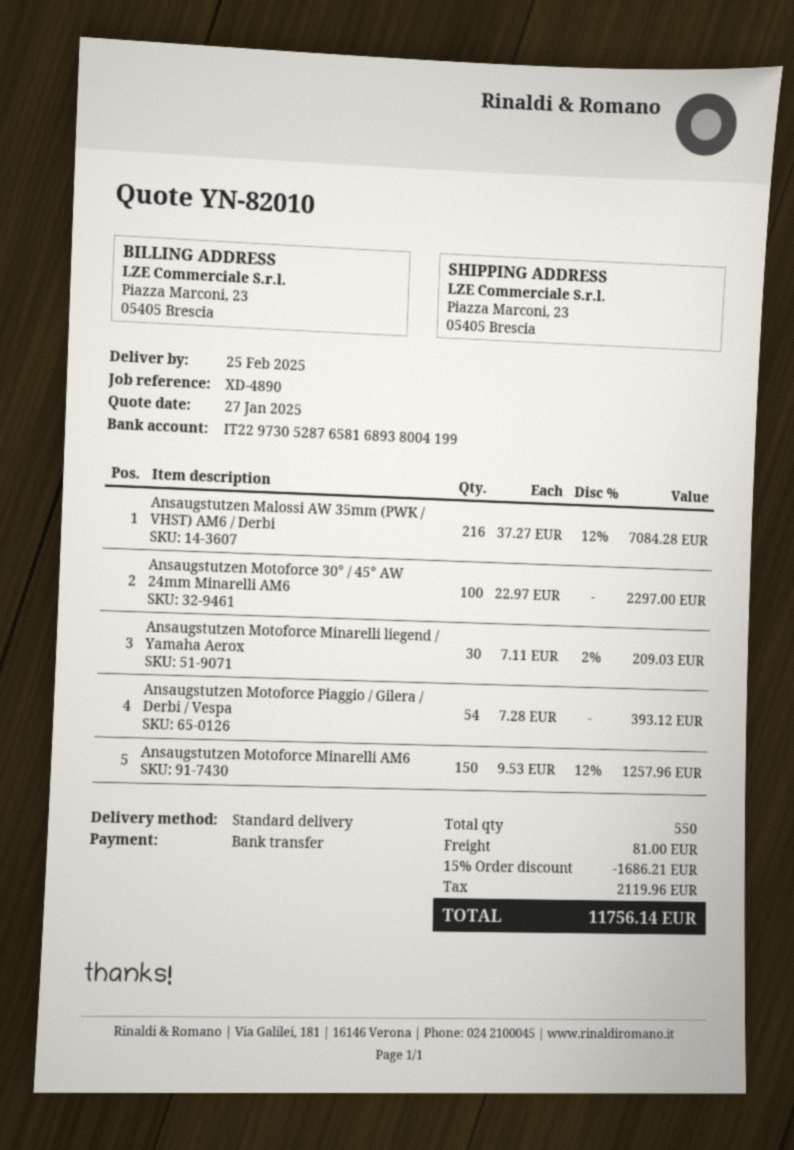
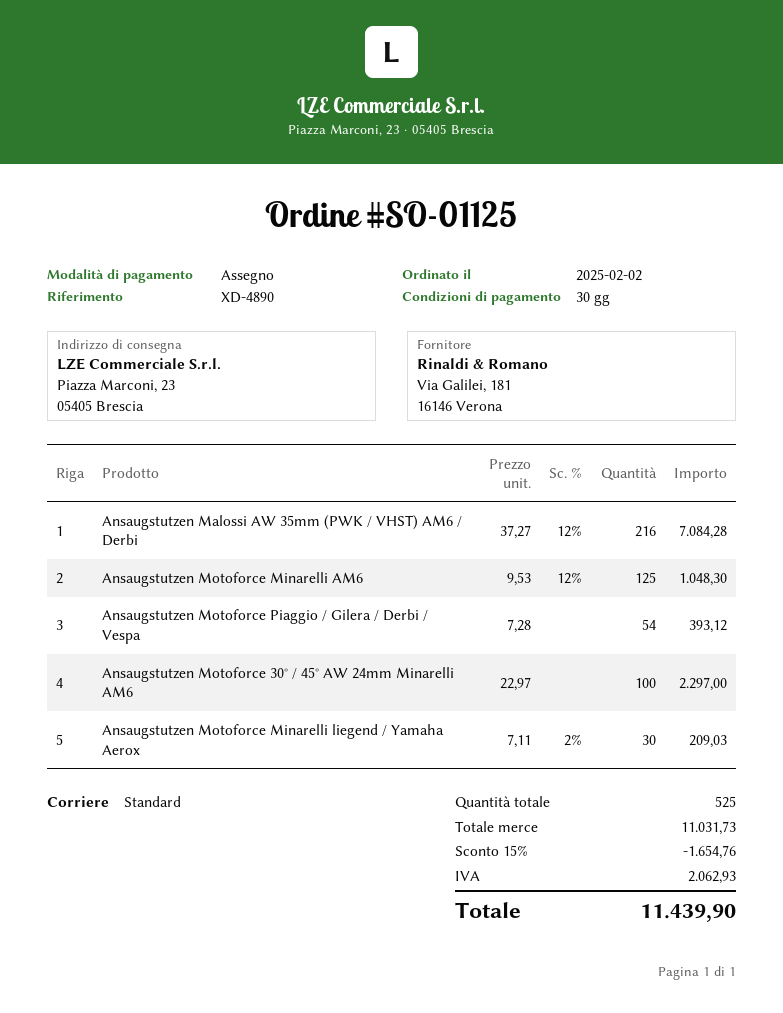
payment method: bank transfer -> cheque
Ansaugstutzen Motoforce Minarelli AM6: 150 x 9.53 - 12% = 1257.96 -> 125 x 9.53 - 12% = 1048.30
total quantity: 550 -> 525
discount: 15% = 1686.21 -> 15% = 1654.76
shipping: 81.00 -> none
tax: 2119.96 -> 2062.93
total: 11756.14 -> 11439.90

